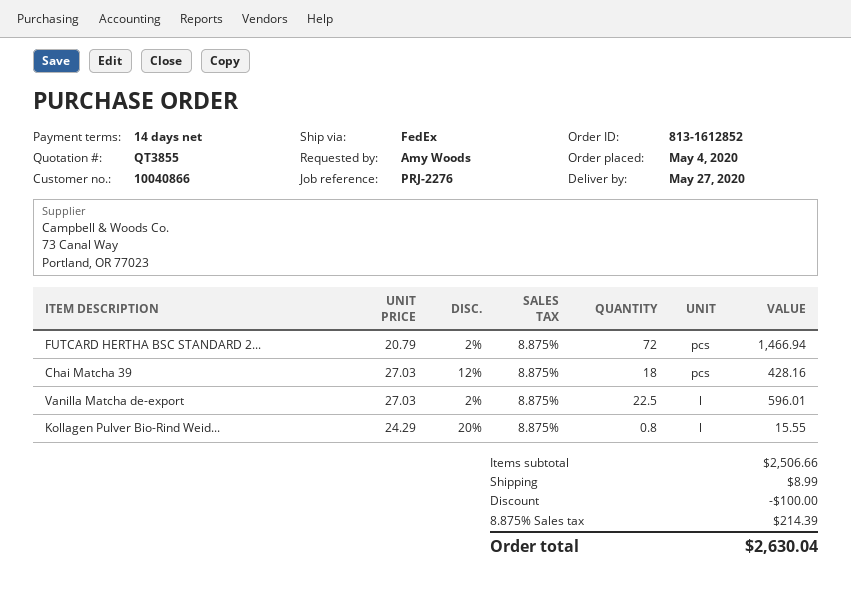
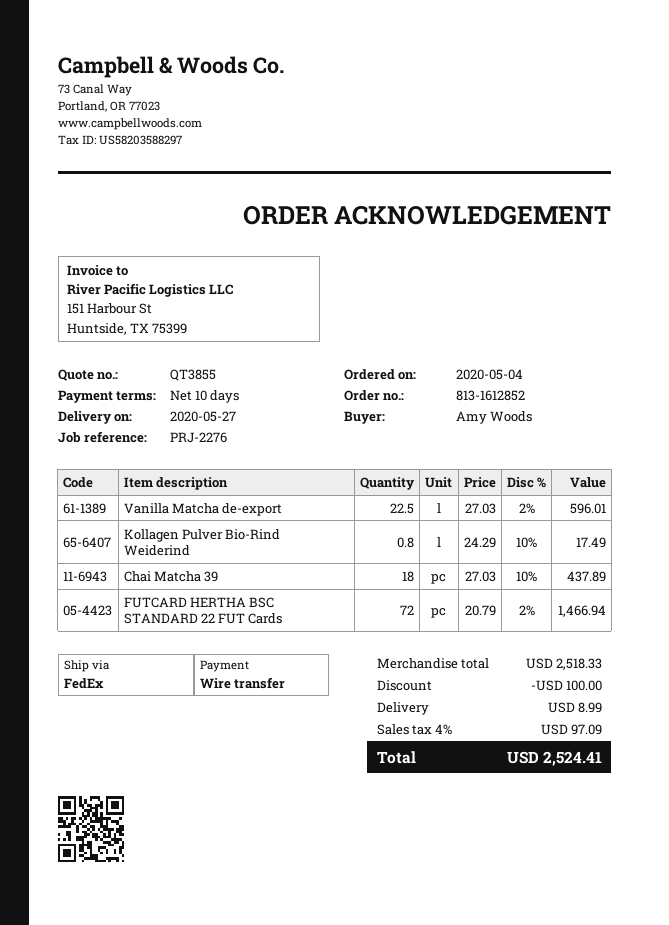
payment terms: 14 days -> 10 days
Chai Matcha 39: 18 x 27.03 - 12% = 428.16 -> 18 x 27.03 - 10% = 437.89
Kollagen Pulver Bio-Rind Weid...: 0.8 x 24.29 - 20% = 15.55 -> 0.8 x 24.29 - 10% = 17.49
subtotal: 2506.66 -> 2518.33
tax: 8.875% = 214.39 -> 4% = 97.09
total: 2630.04 -> 2524.41

